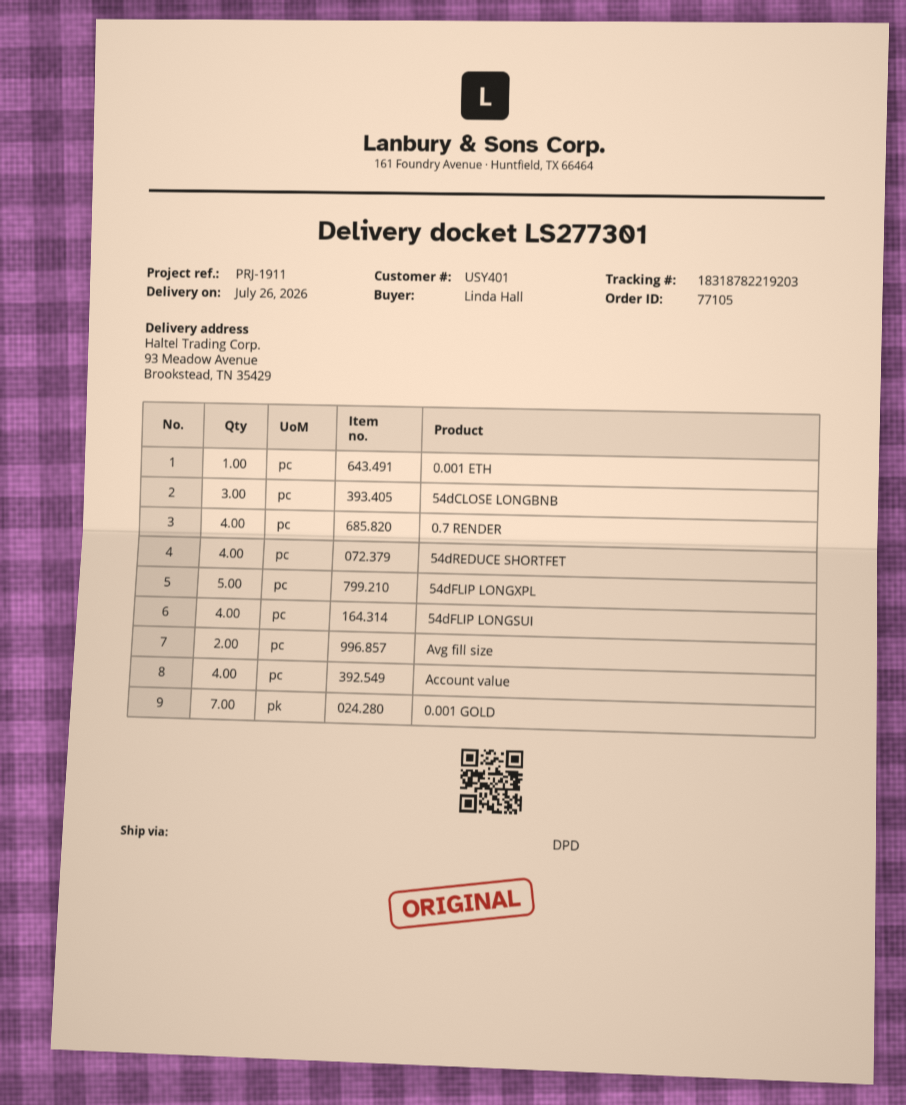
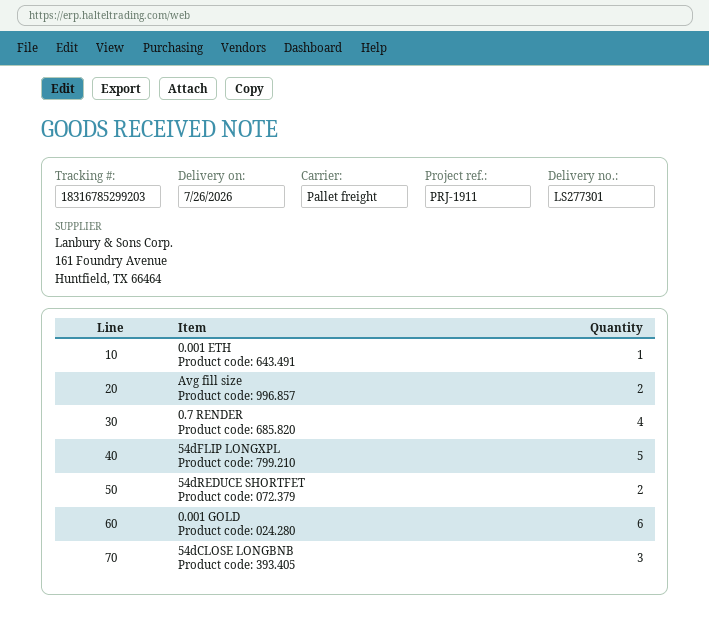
shipping method: DPD -> pallet freight
tracking number: 18318782219203 -> 18316785299203
54dREDUCE SHORTFET: 4 -> 2
54dFLIP LONGSUI: 4 -> none
Account value: 4 -> none
0.001 GOLD: 7 -> 6

